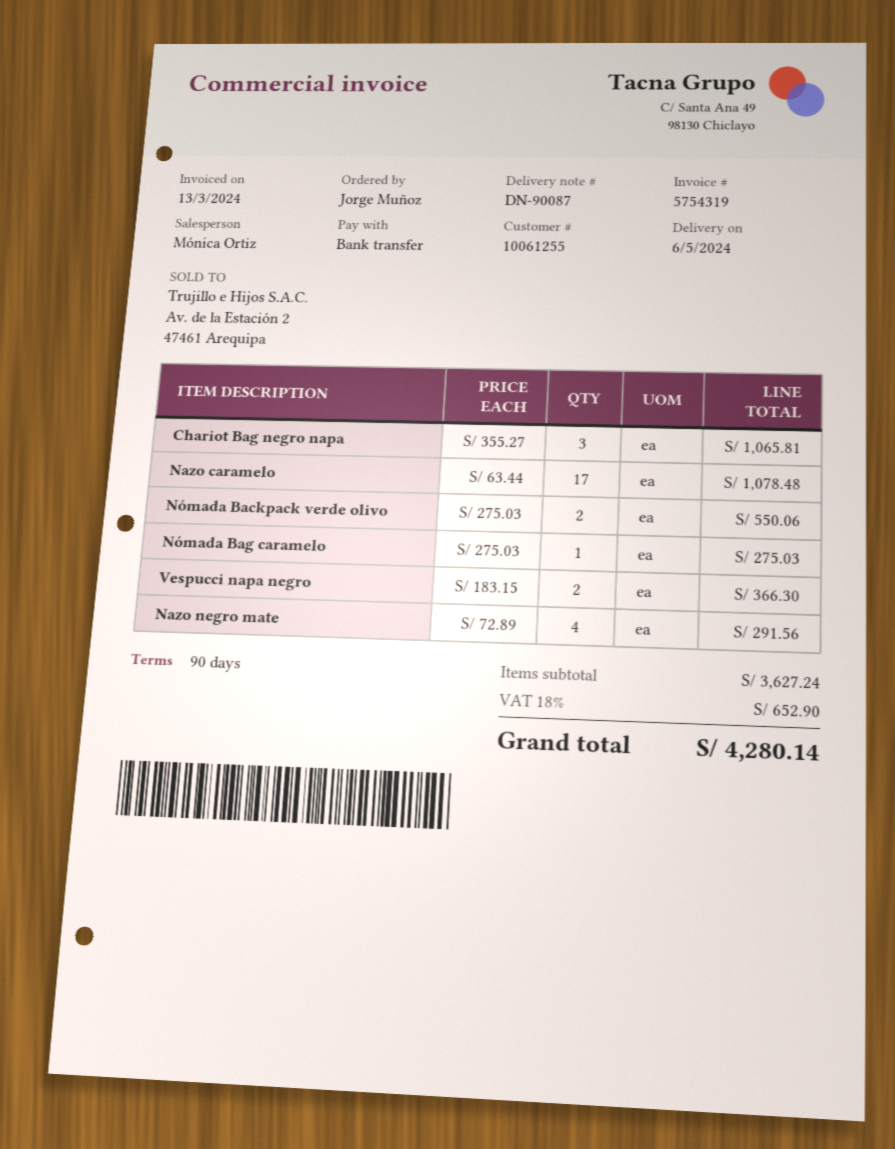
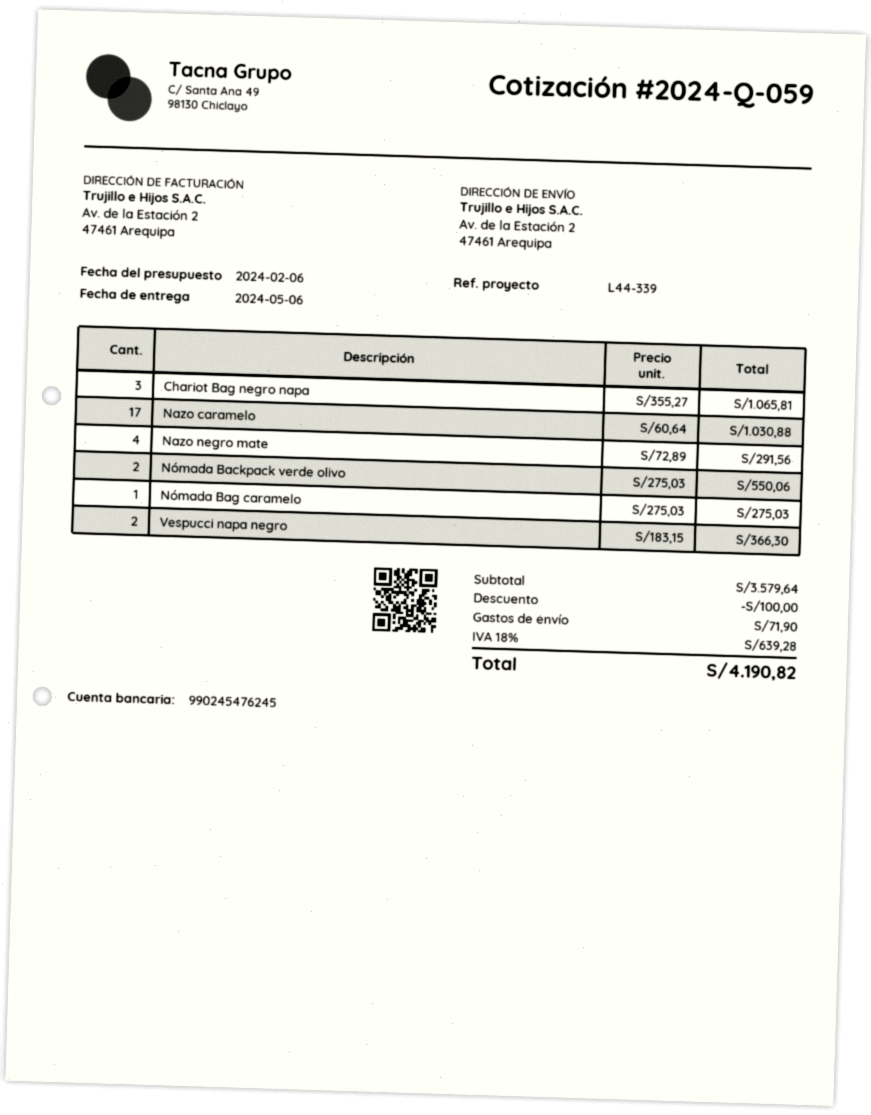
Nazo caramelo: 17 x 63.44 = 1078.48 -> 17 x 60.64 = 1030.88
subtotal: 3627.24 -> 3579.64
discount: none -> 100.00
shipping: none -> 71.90
tax: 18% = 652.90 -> 18% = 639.28
total: 4280.14 -> 4190.82

